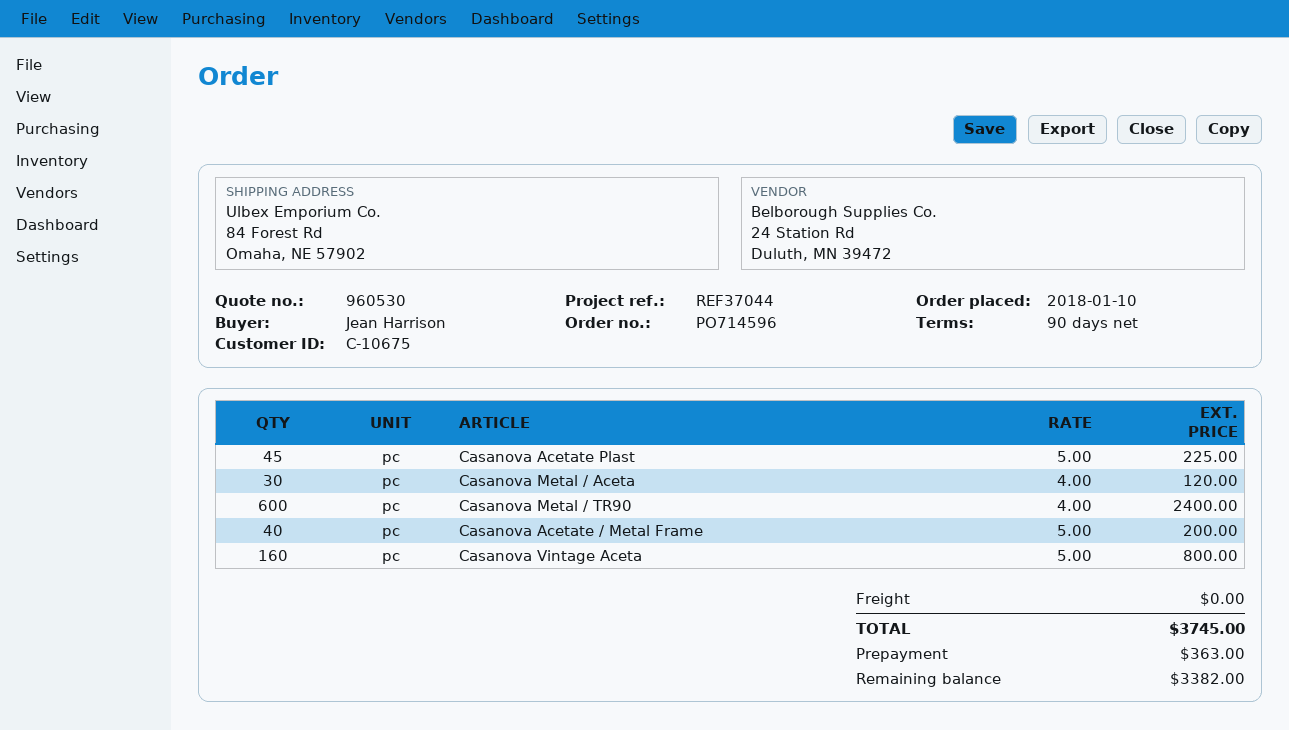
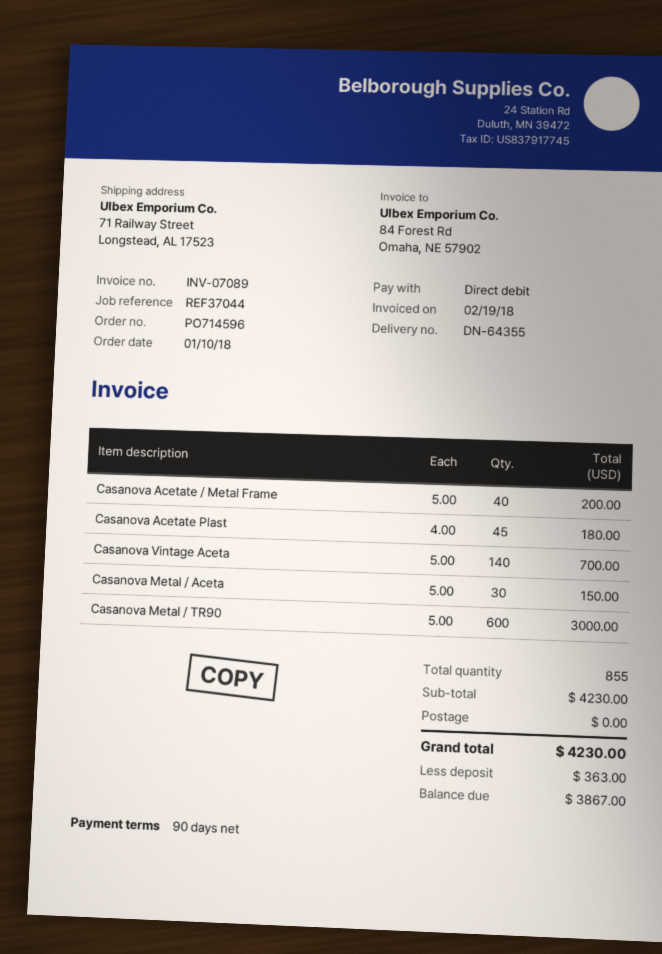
ship to: 84 Forest Rd, Omaha, NE 57902 -> 71 Railway Street, Longstead, AL 17523
Casanova Acetate Plast: 45 x 5.00 = 225.00 -> 45 x 4.00 = 180.00
Casanova Metal / Aceta: 30 x 4.00 = 120.00 -> 30 x 5.00 = 150.00
Casanova Metal / TR90: 600 x 4.00 = 2400.00 -> 600 x 5.00 = 3000.00
Casanova Vintage Aceta: 160 x 5.00 = 800.00 -> 140 x 5.00 = 700.00
total: 3745.00 -> 4230.00
balance: 3382.00 -> 3867.00

